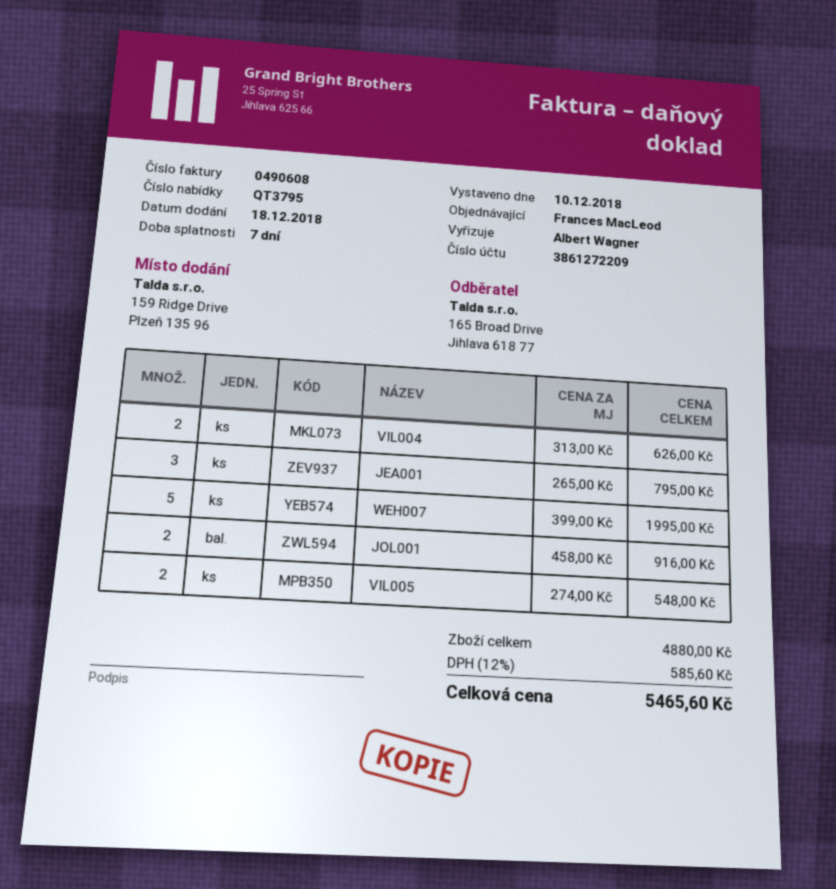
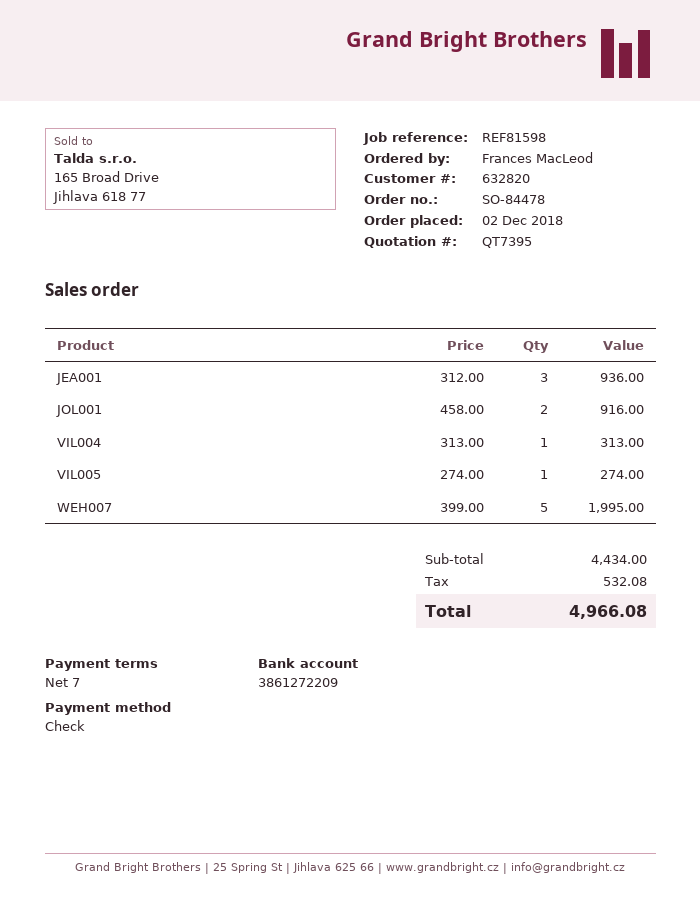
quote number: QT3795 -> QT7395
VIL004: 2 x 313.00 = 626.00 -> 1 x 313.00 = 313.00
JEA001: 3 x 265.00 = 795.00 -> 3 x 312.00 = 936.00
VIL005: 2 x 274.00 = 548.00 -> 1 x 274.00 = 274.00
subtotal: 4880.00 -> 4434.00
tax: 585.60 -> 532.08
total: 5465.60 -> 4966.08

